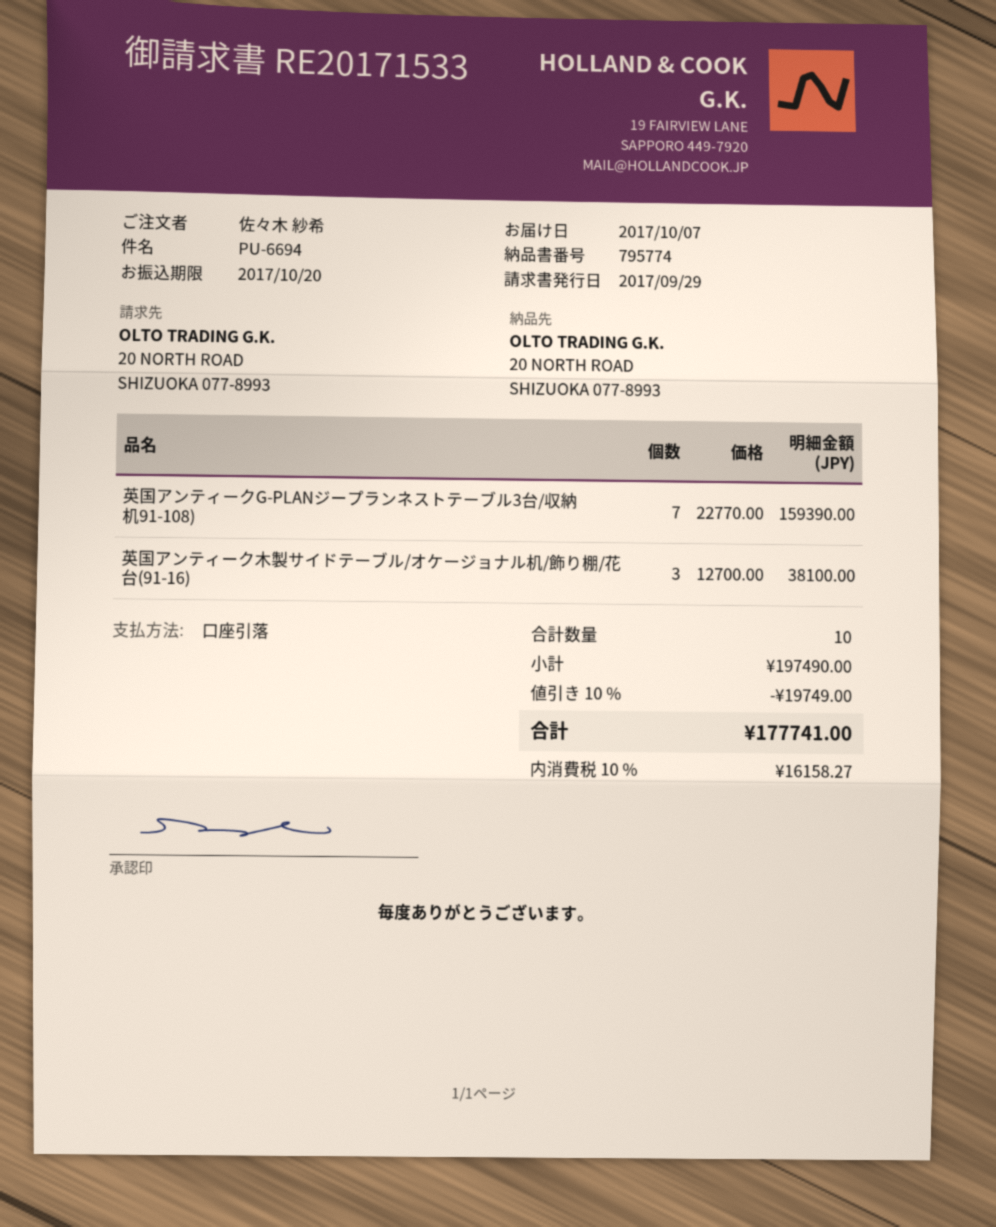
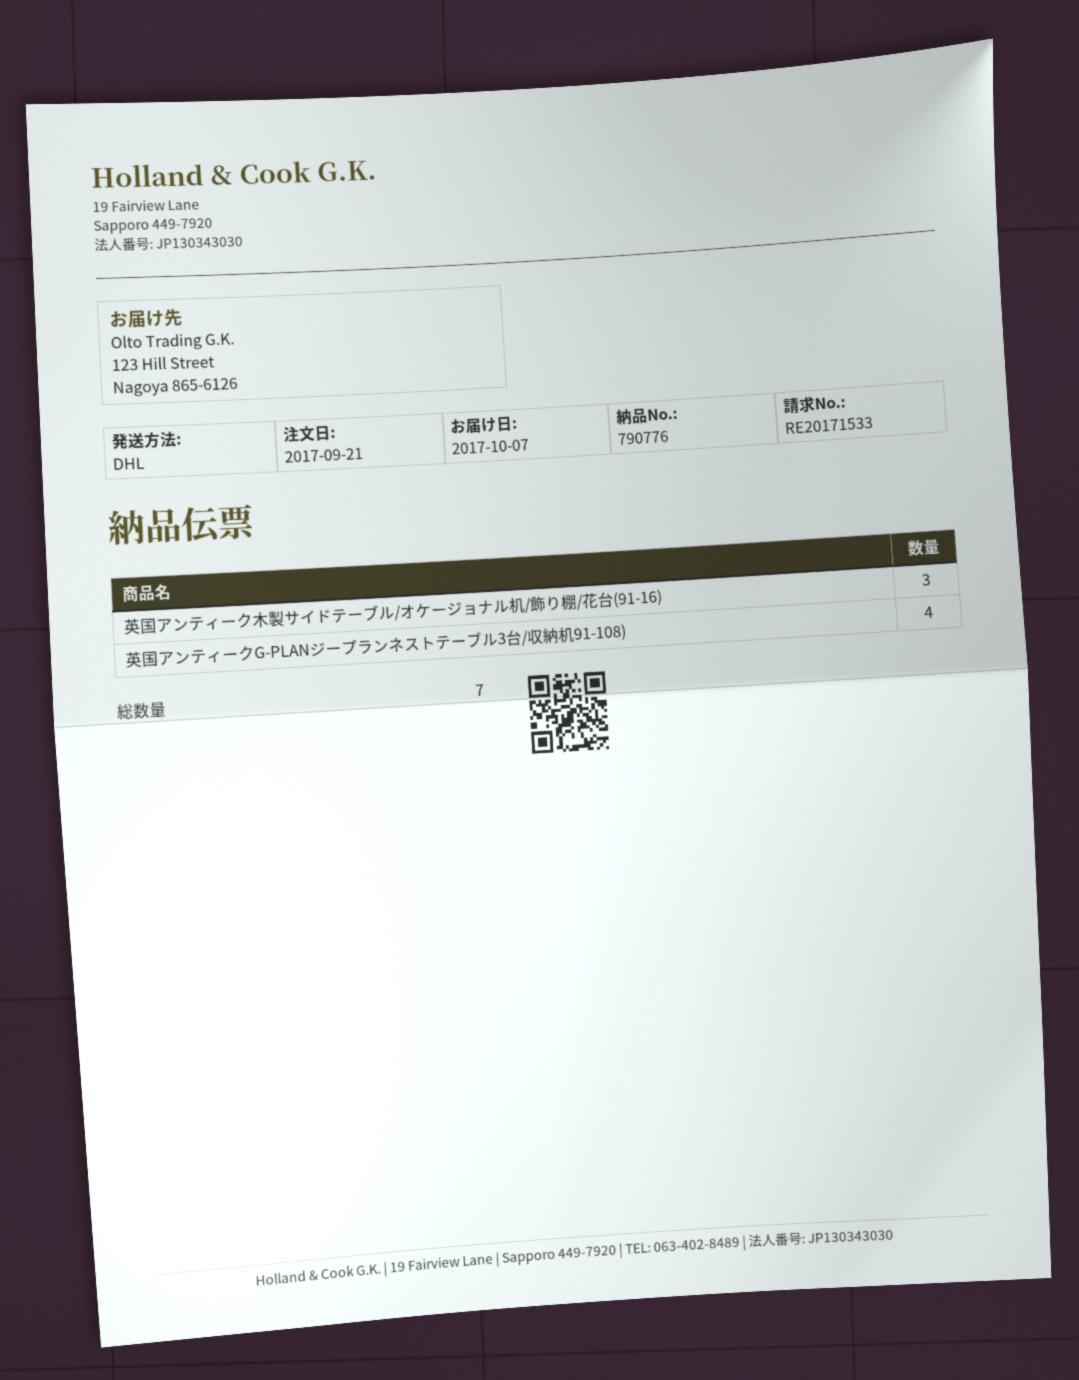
delivery note number: 795774 -> 790776
ship to: 20 NORTH ROAD, SHIZUOKA 077-8993 -> 123 Hill Street, Nagoya 865-6126
英国アンティークG-PLANジープランネストテーブル3台/収納机91-108): 7 -> 4
total quantity: 10 -> 7

